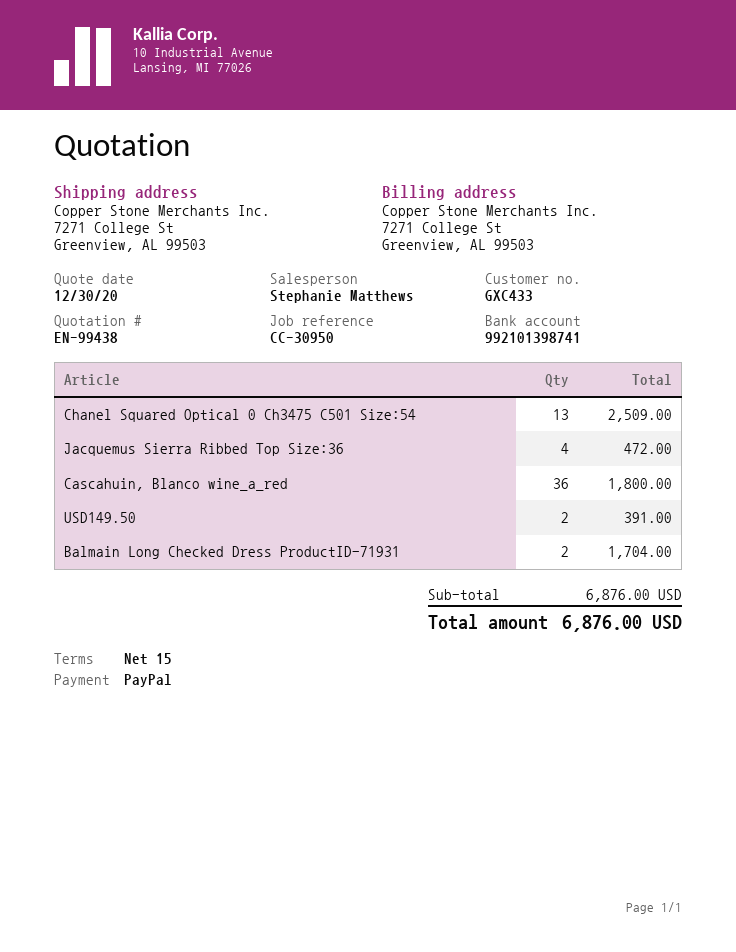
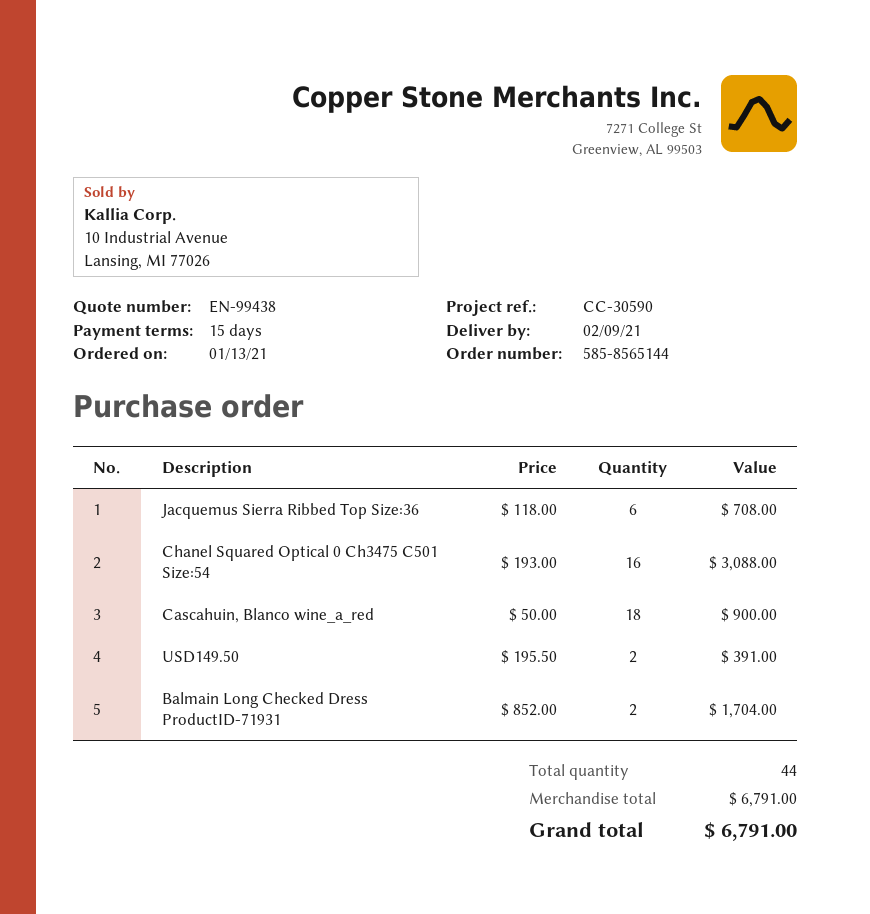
reference: CC-30950 -> CC-30590
Chanel Squared Optical 0 Ch3475 C501 Size:54: 13 for 2509.00 -> 16 for 3088.00
Jacquemus Sierra Ribbed Top Size:36: 4 for 472.00 -> 6 for 708.00
Cascahuin, Blanco wine_a_red: 36 for 1800.00 -> 18 for 900.00
subtotal: 6876.00 -> 6791.00
total: 6876.00 -> 6791.00

